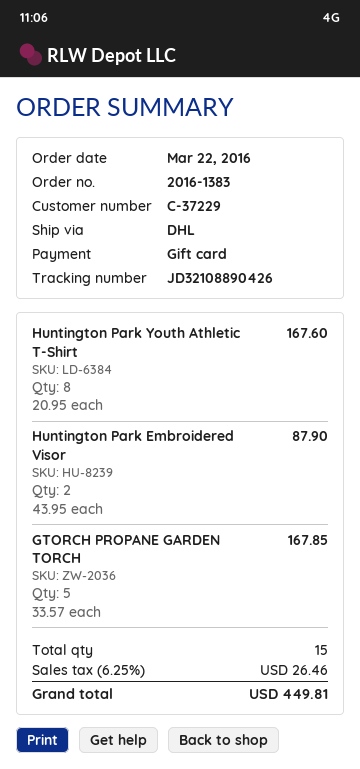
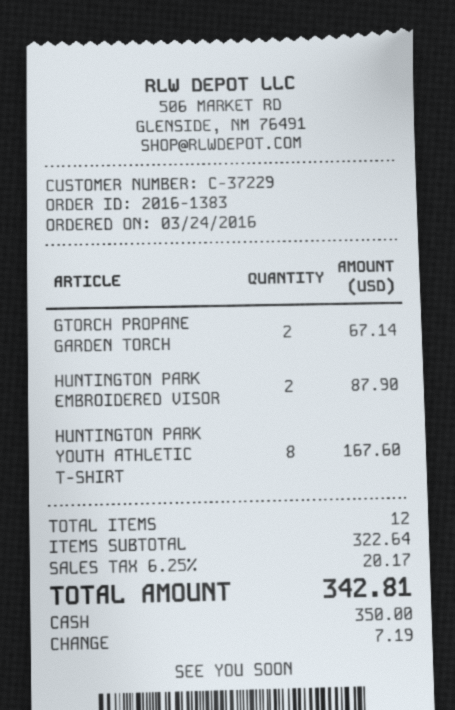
order date: 2016-03-22 -> 2016-03-24
payment method: gift card -> cash
GTORCH PROPANE GARDEN TORCH: 5 for 167.85 -> 2 for 67.14
total quantity: 15 -> 12
tax: 6.25% = 26.46 -> 6.25% = 20.17
total: 449.81 -> 342.81

